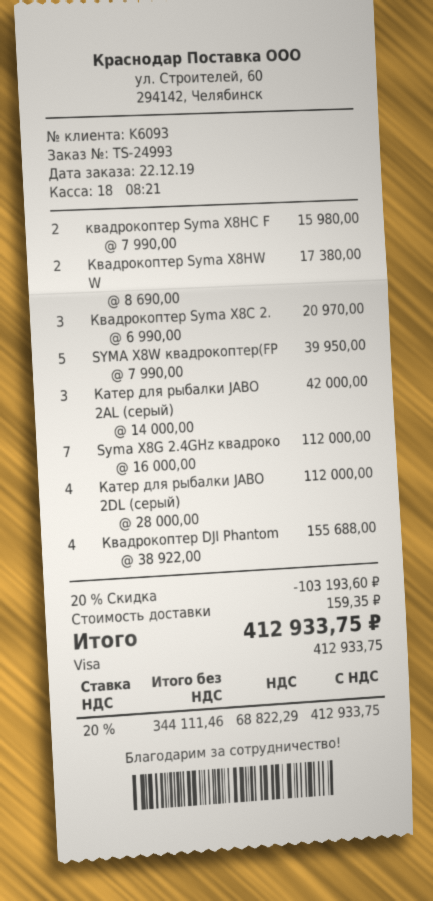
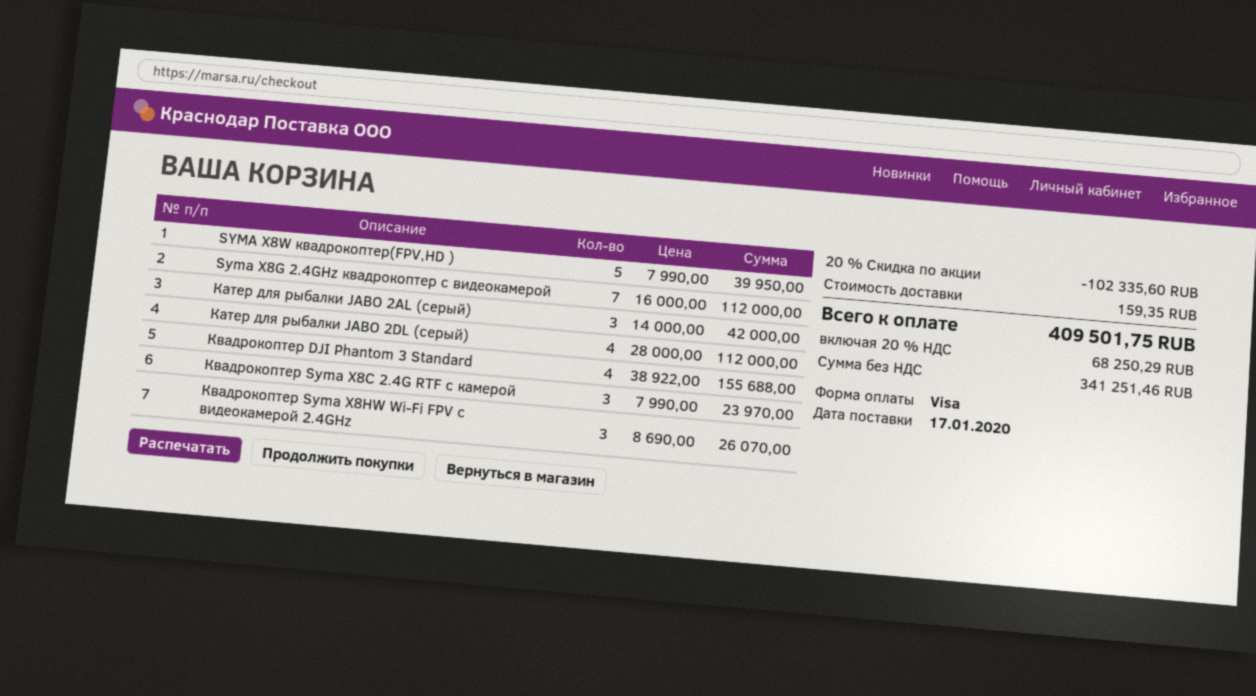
квадрокоптер Syma X8HC F: 2 x 7990.00 = 15980.00 -> none
Квадрокоптер Syma X8HW W: 2 x 8690.00 = 17380.00 -> 3 x 8690.00 = 26070.00
Квадрокоптер Syma X8C 2.: 3 x 6990.00 = 20970.00 -> 3 x 7990.00 = 23970.00
discount: 20% = 103193.60 -> 20% = 102335.60
net: 344111.46 -> 341251.46
tax: 20% = 68822.29 -> 20% = 68250.29
total: 412933.75 -> 409501.75

